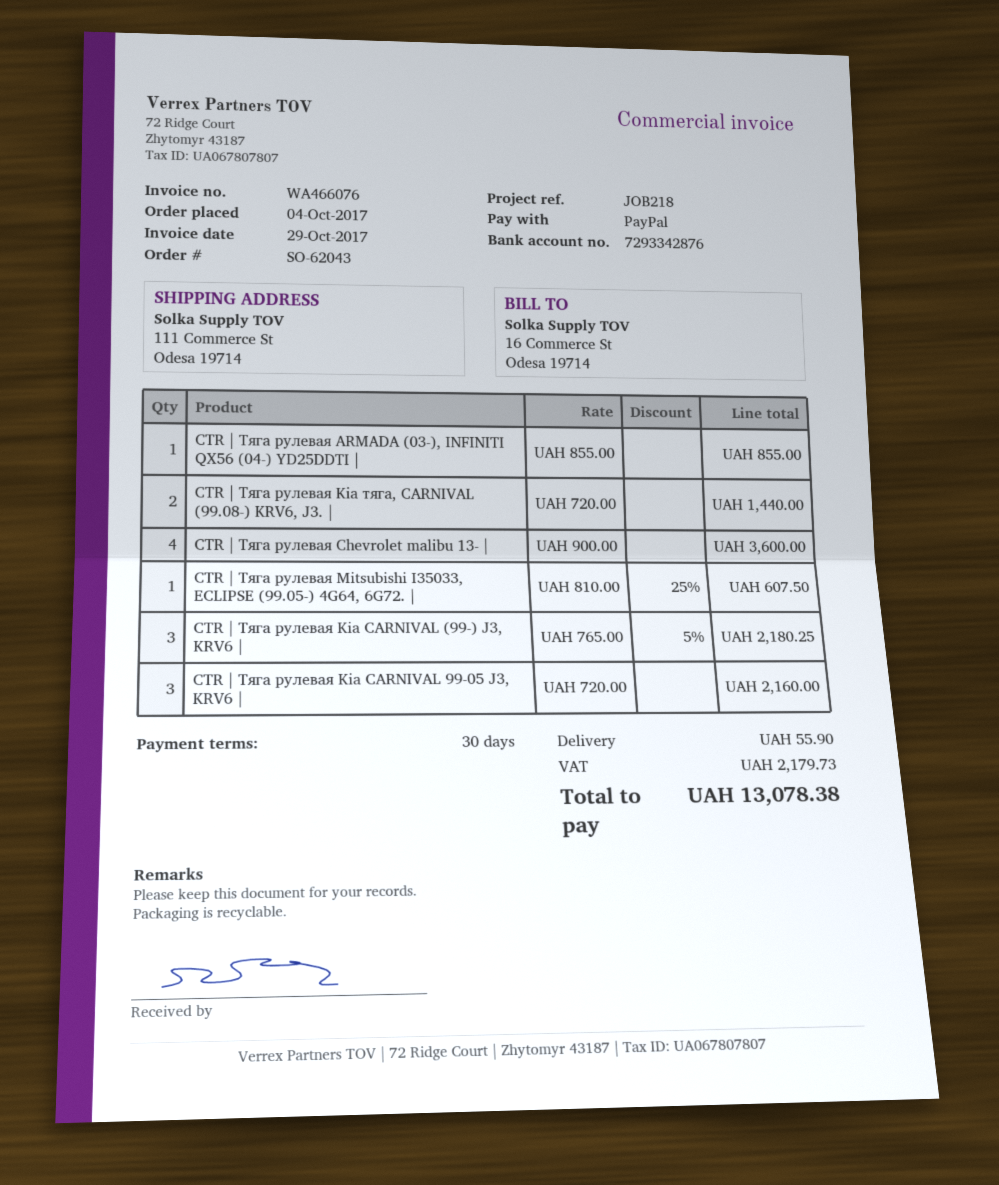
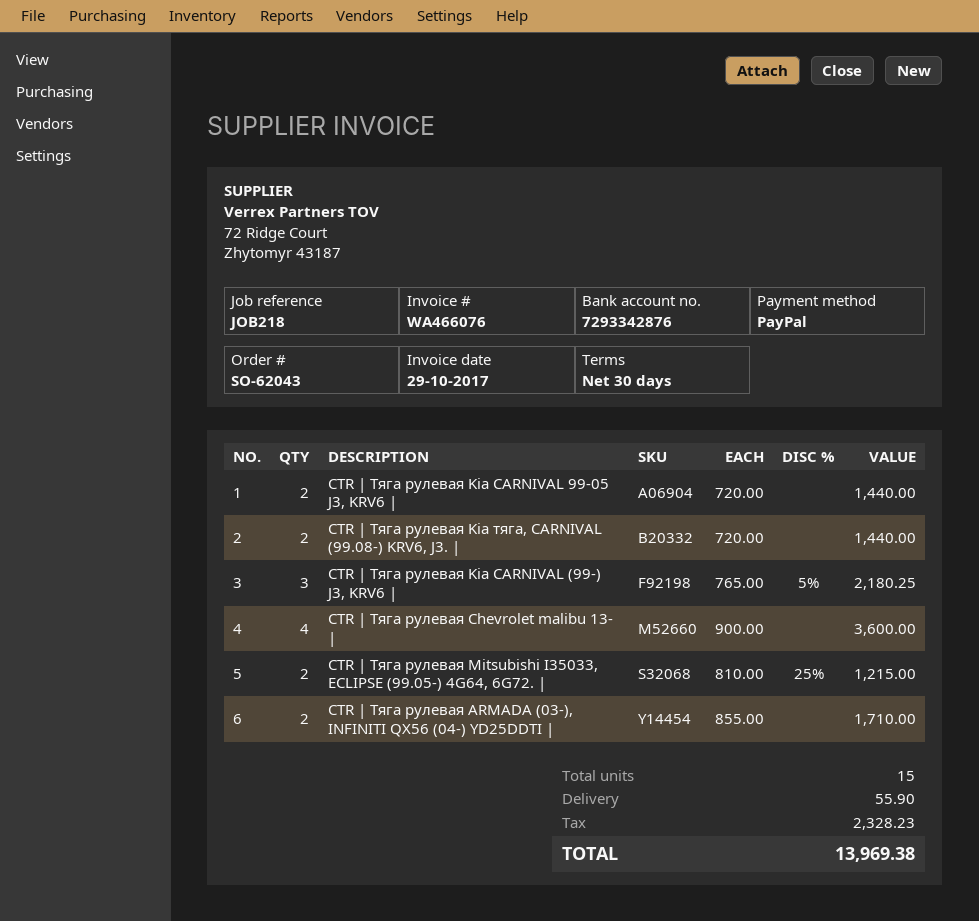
CTR | Тяга рулевая ARMADA (03-), INFINITI QX56 (04-) YD25DDTI |: 1 x 855.00 = 855.00 -> 2 x 855.00 = 1710.00
CTR | Тяга рулевая Mitsubishi I35033, ECLIPSE (99.05-) 4G64, 6G72. |: 1 x 810.00 - 25% = 607.50 -> 2 x 810.00 - 25% = 1215.00
CTR | Тяга рулевая Kia CARNIVAL 99-05 J3, KRV6 |: 3 x 720.00 = 2160.00 -> 2 x 720.00 = 1440.00
tax: 2179.73 -> 2328.23
total: 13078.38 -> 13969.38

